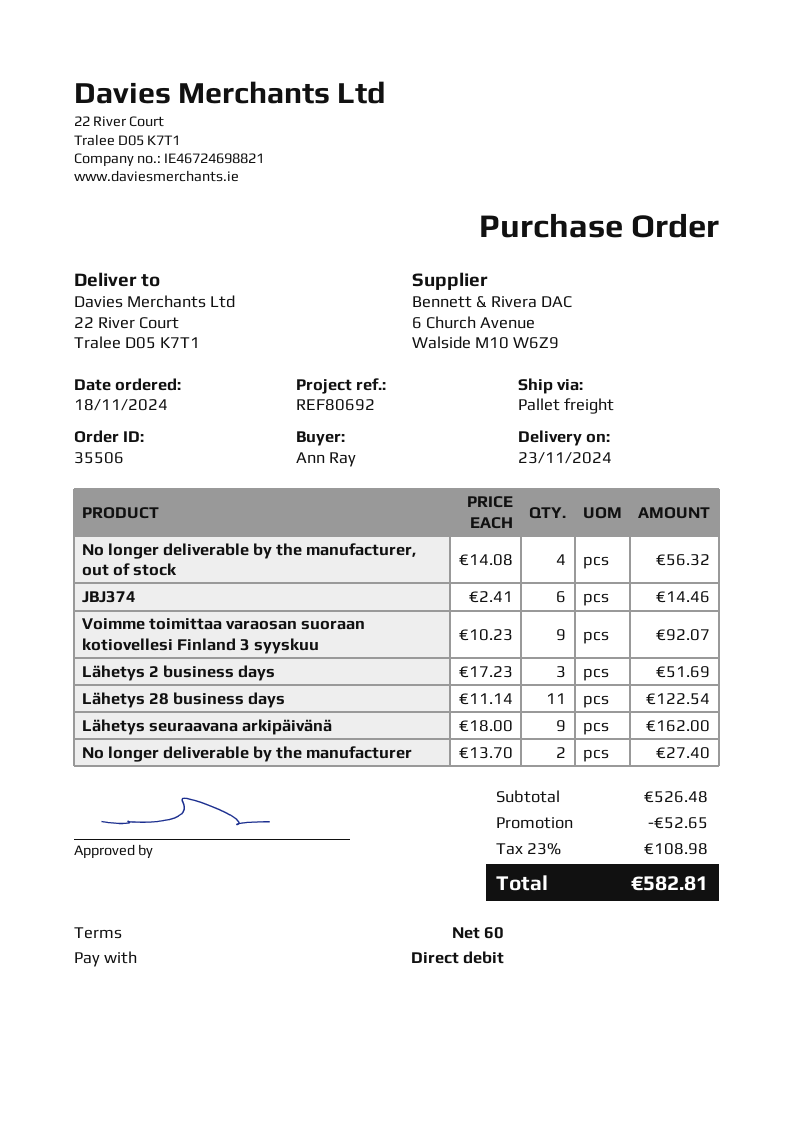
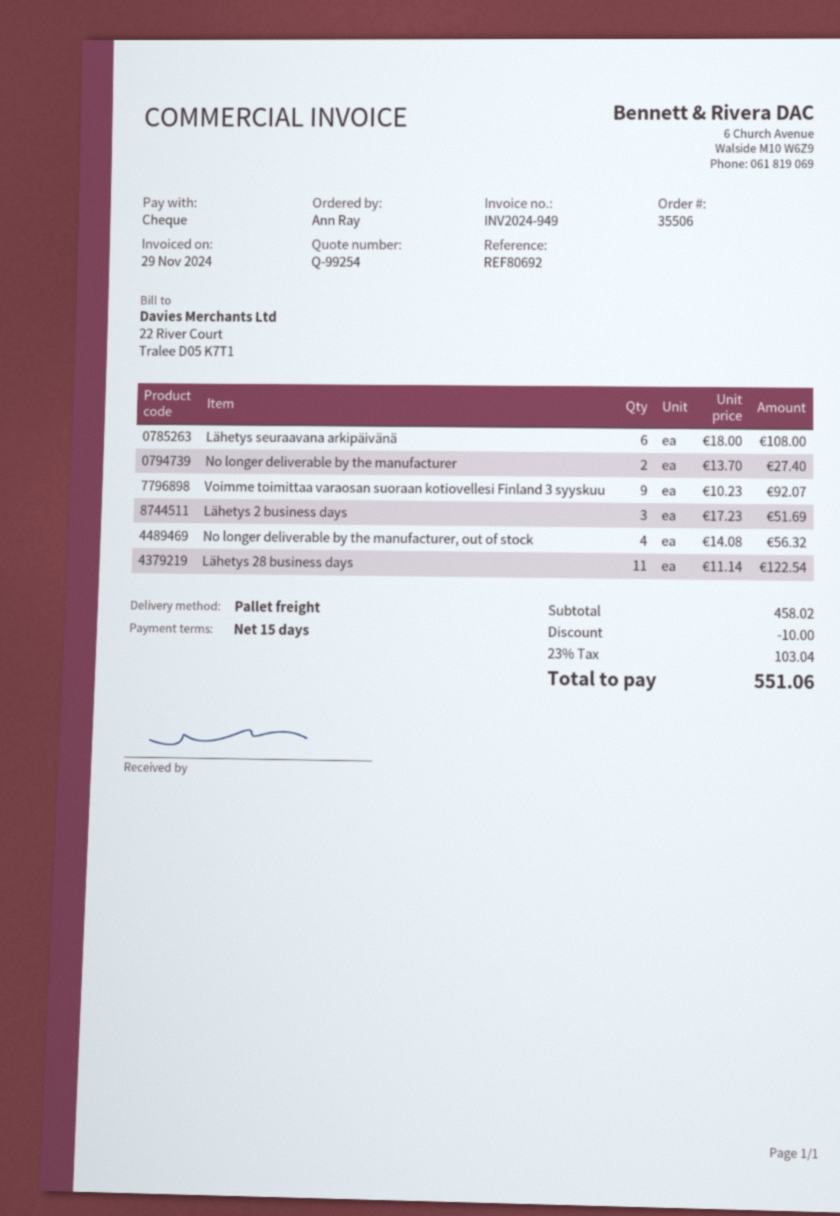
payment terms: 60 days -> 15 days
payment method: direct debit -> cheque
JBJ374: 6 x 2.41 = 14.46 -> none
Lähetys seuraavana arkipäivänä: 9 x 18.00 = 162.00 -> 6 x 18.00 = 108.00
subtotal: 526.48 -> 458.02
discount: 52.65 -> 10.00
tax: 23% = 108.98 -> 23% = 103.04
total: 582.81 -> 551.06

